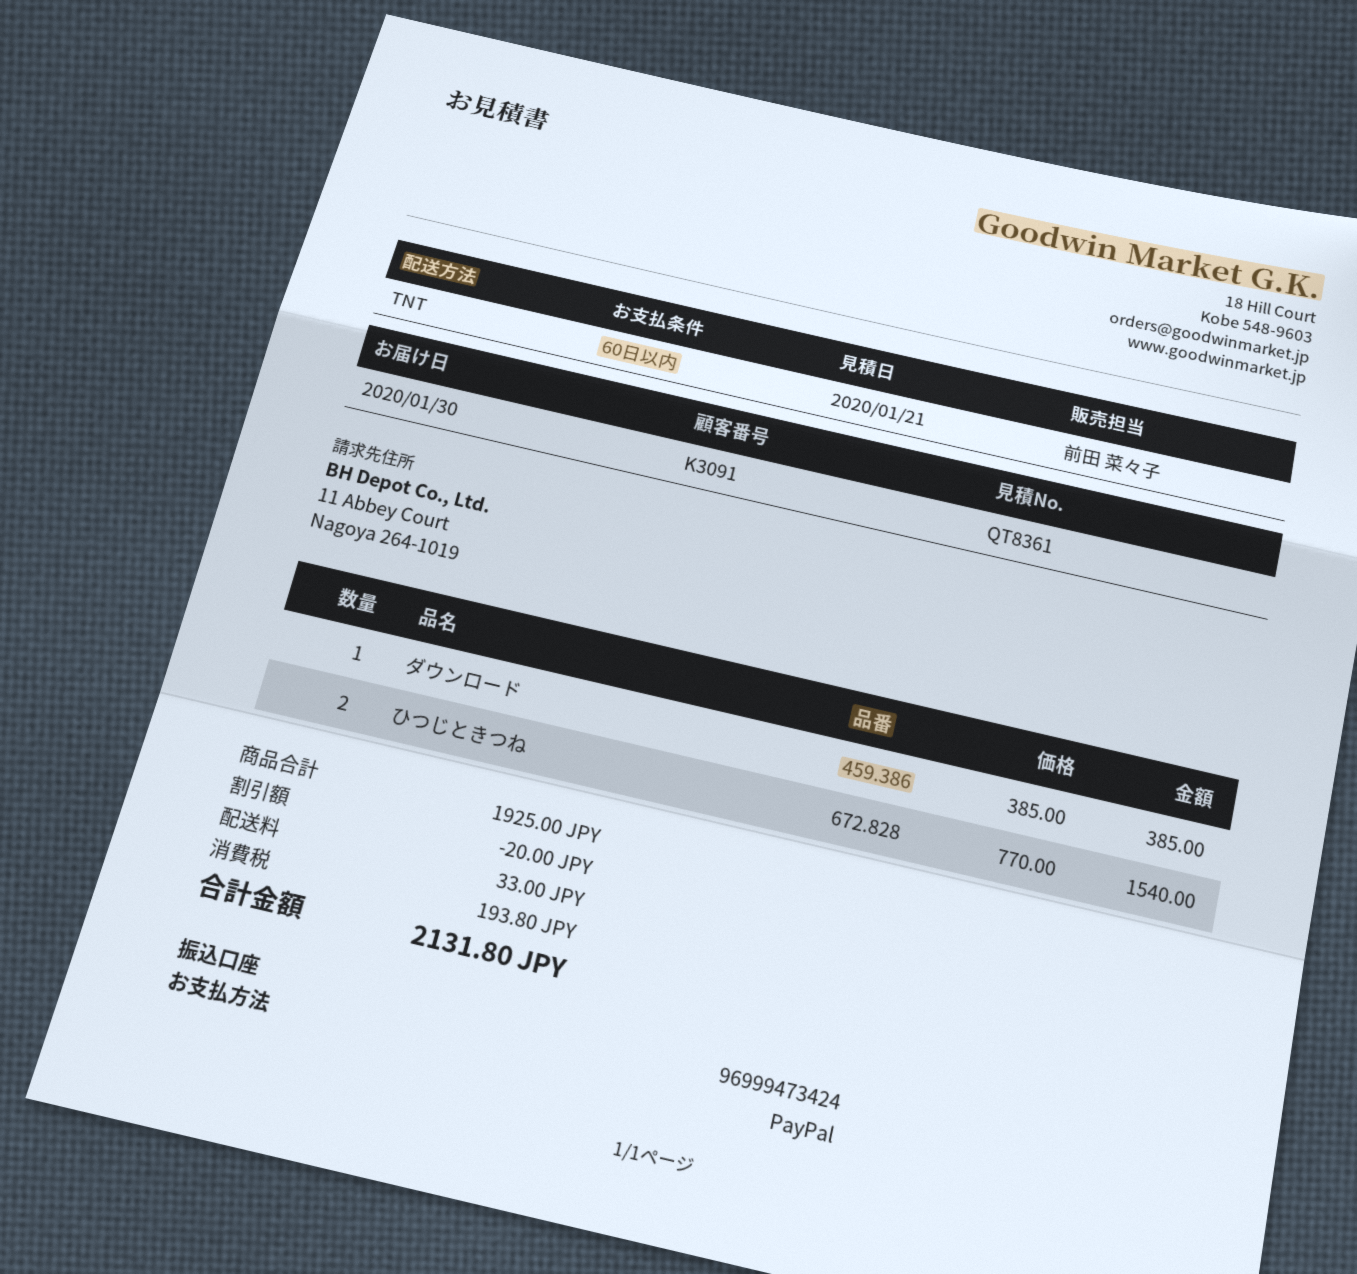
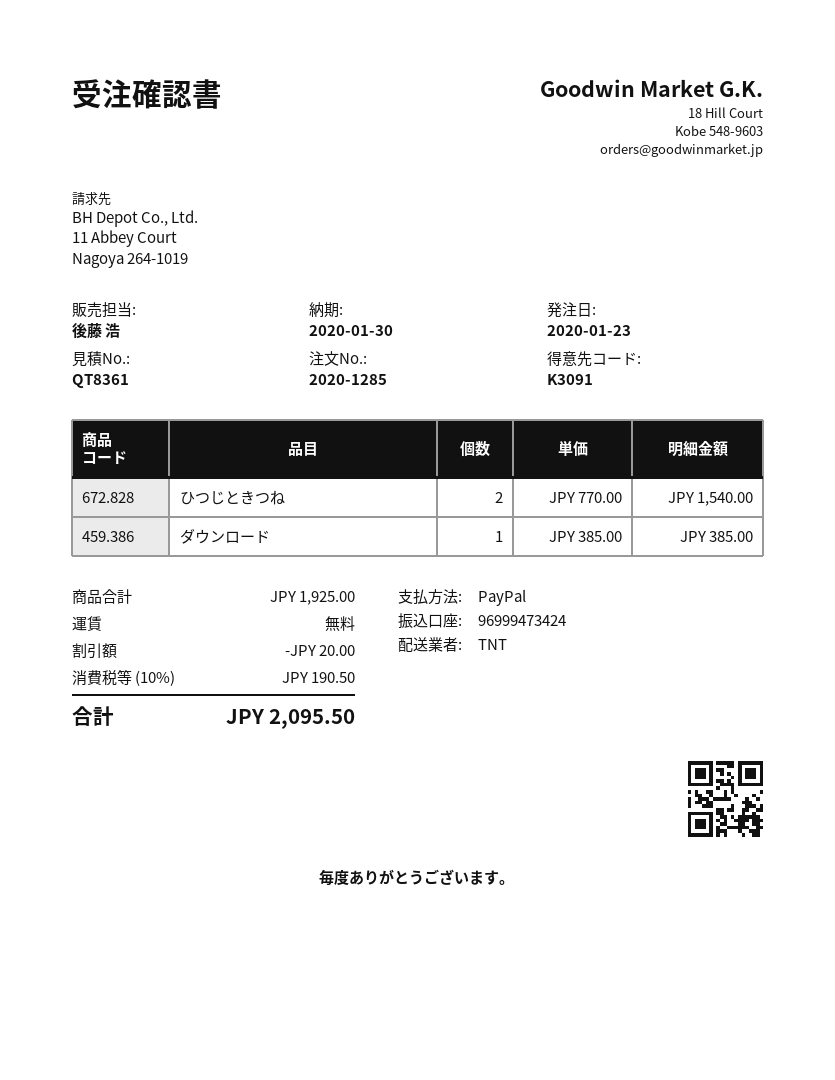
sales rep: 前田 菜々子 -> 後藤 浩
shipping: 33.00 -> 0.00
tax: 193.80 -> 190.50
total: 2131.80 -> 2095.50

